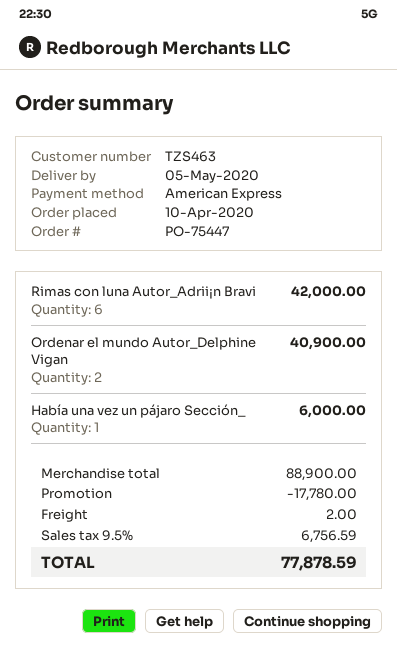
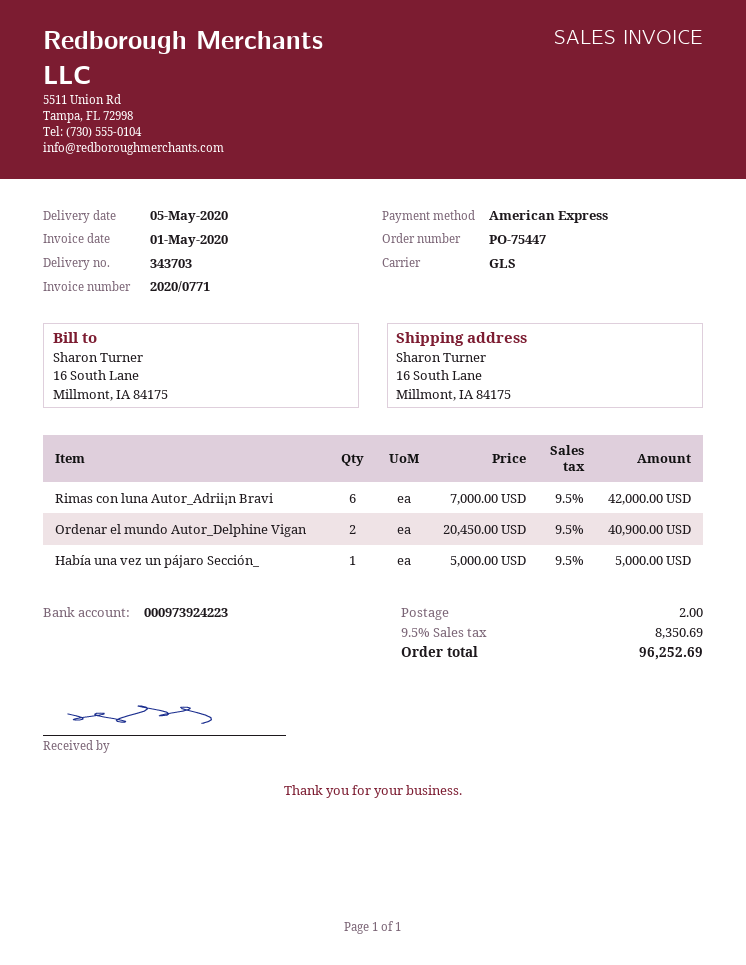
Había una vez un pájaro Sección_: 1 for 6000.00 -> 1 for 5000.00
discount: 17780.00 -> none
tax: 9.5% = 6756.59 -> 9.5% = 8350.69
total: 77878.59 -> 96252.69

